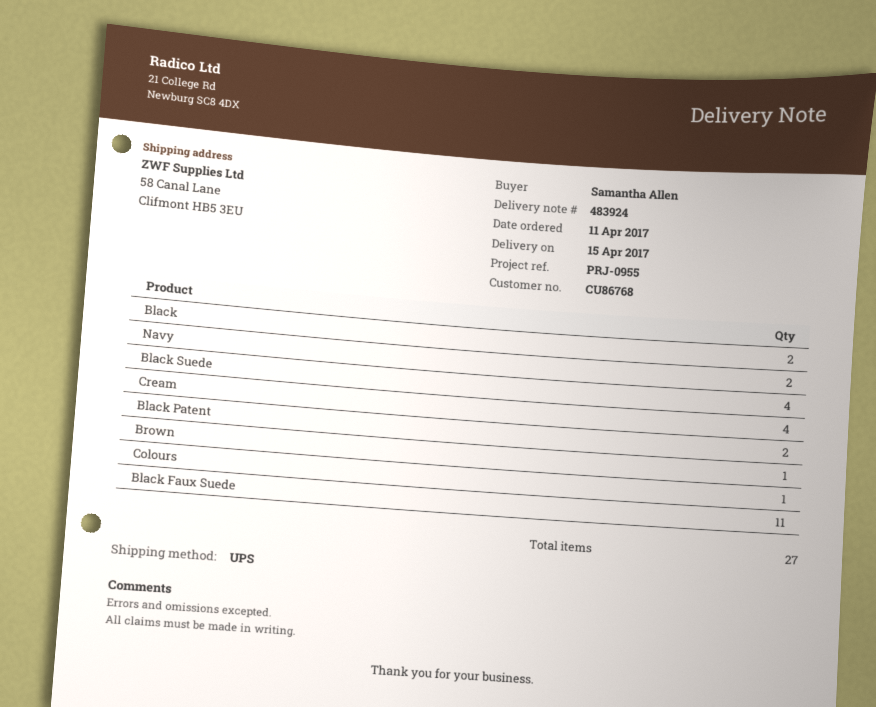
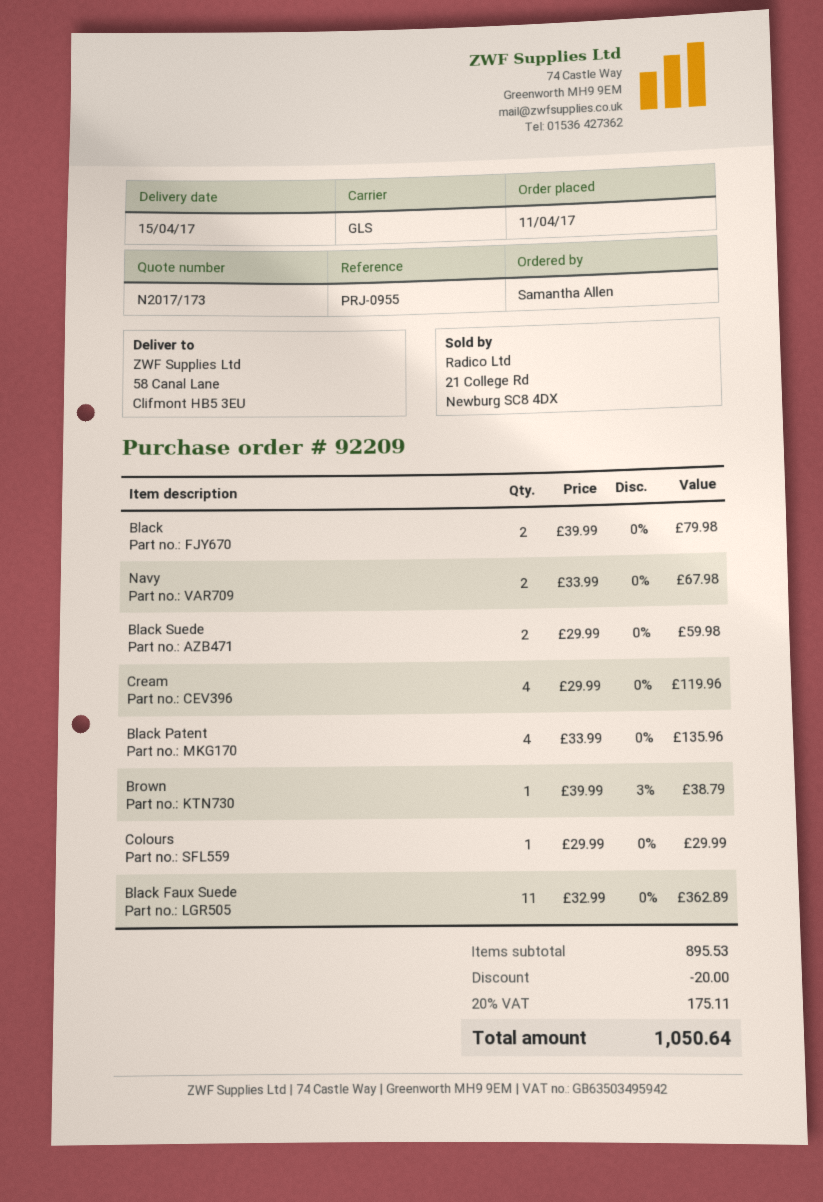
shipping method: UPS -> GLS
Black Suede: 4 -> 2
Black Patent: 2 -> 4

